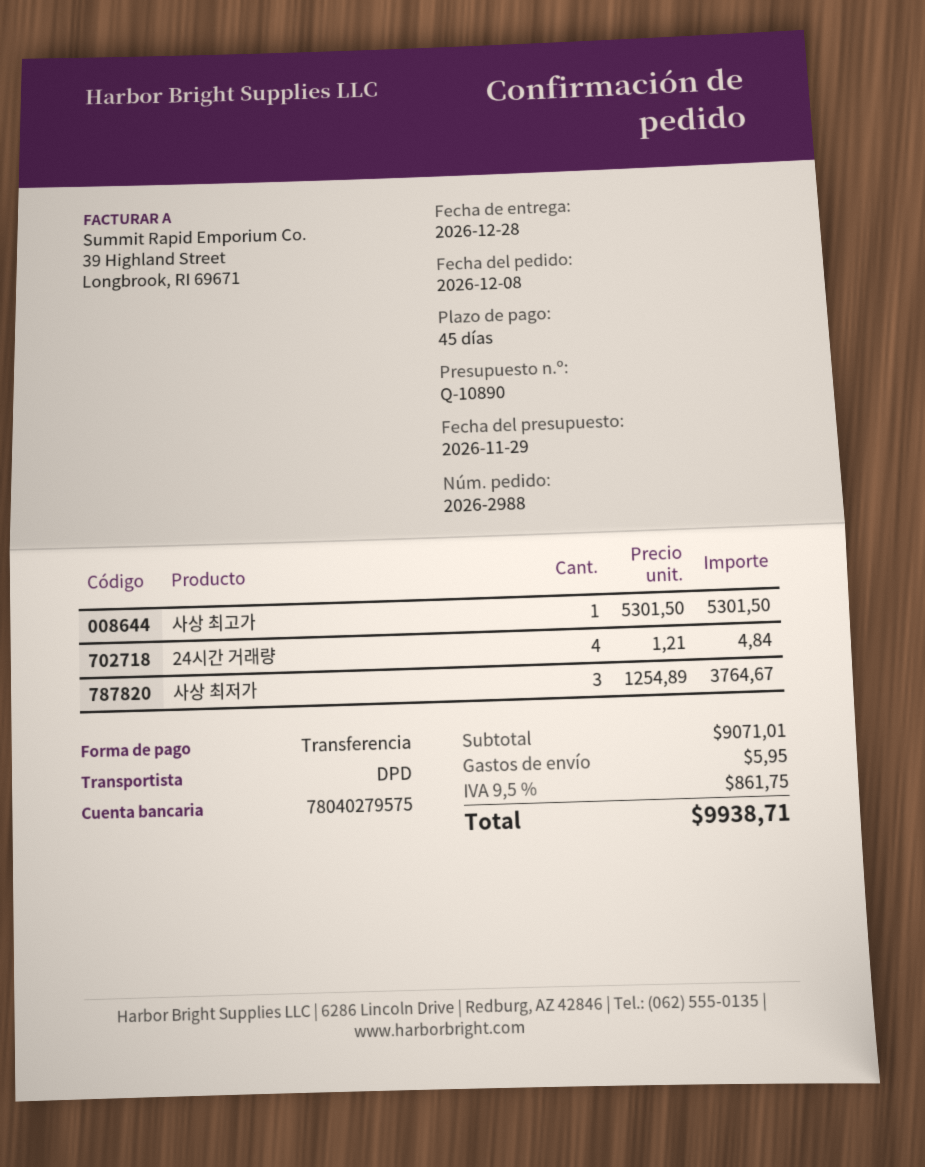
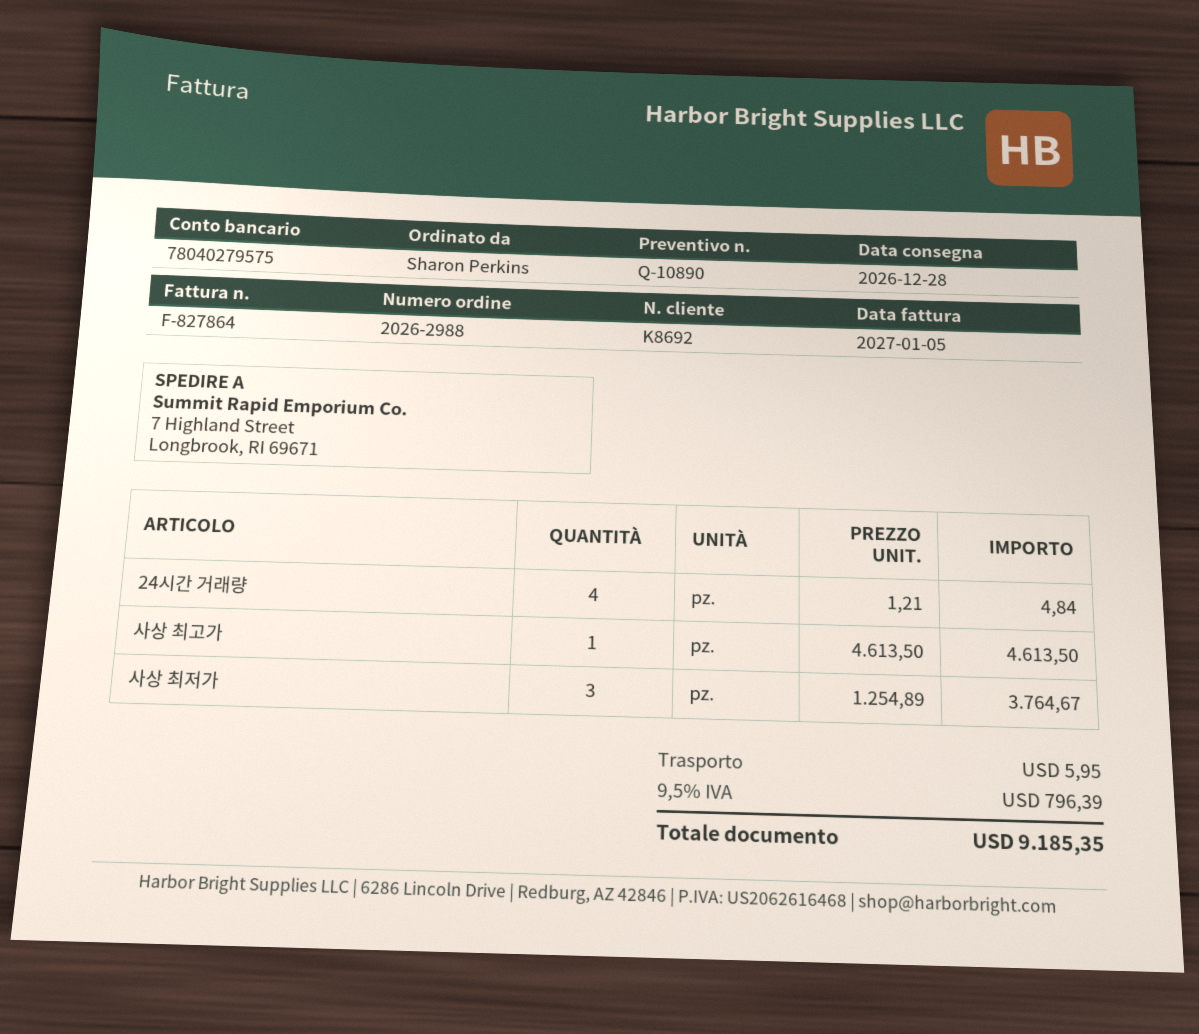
사상 최고가: 1 x 5301.50 = 5301.50 -> 1 x 4613.50 = 4613.50
tax: 9.5% = 861.75 -> 9.5% = 796.39
total: 9938.71 -> 9185.35

